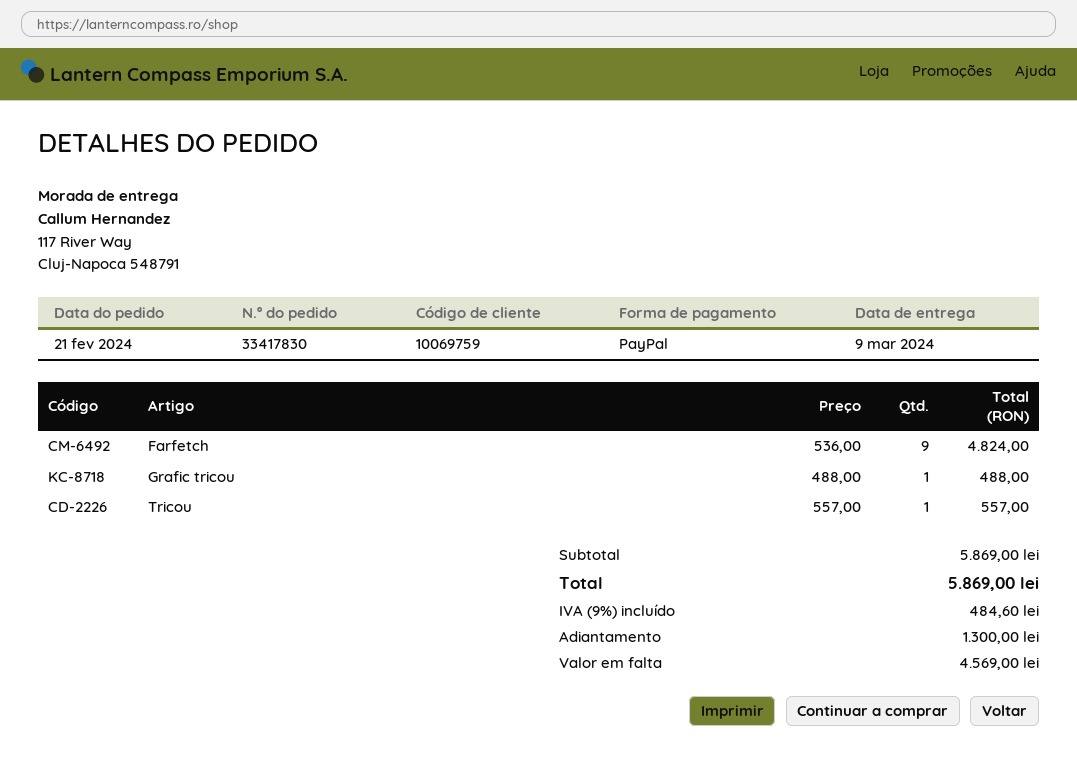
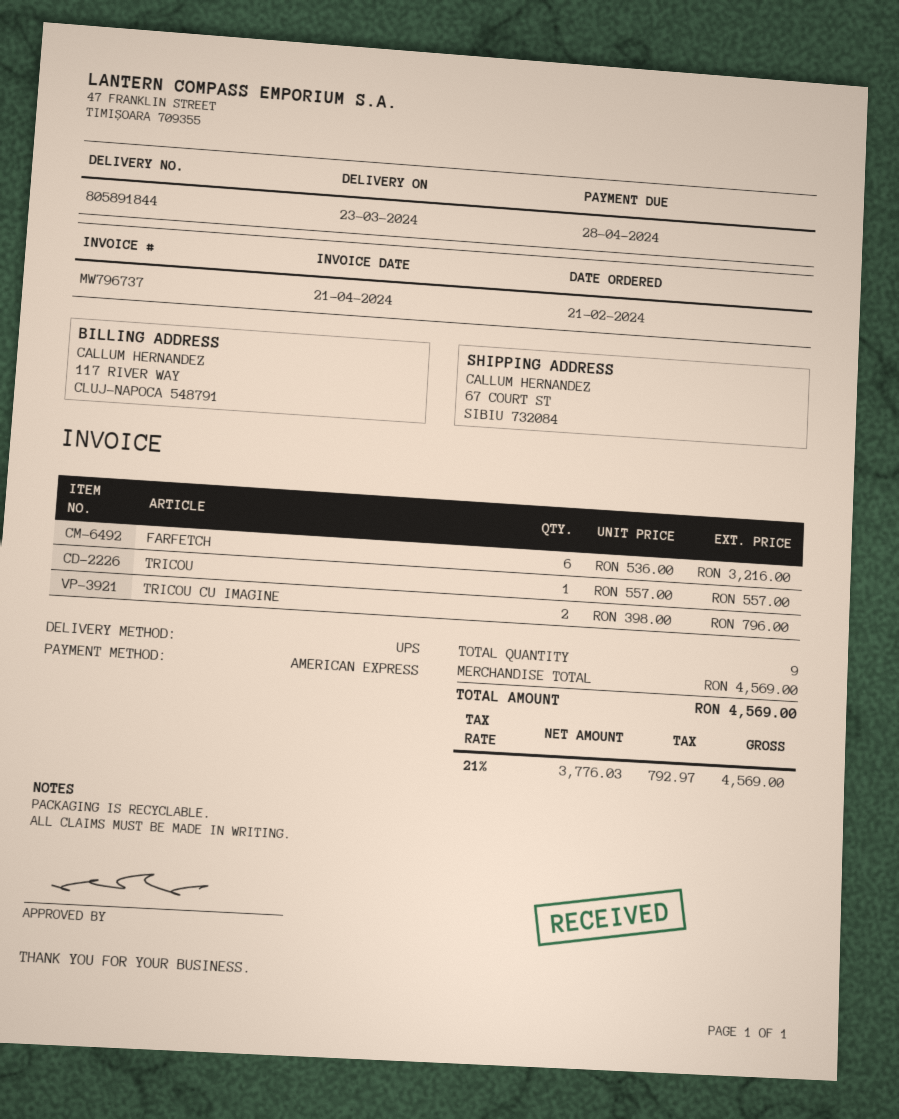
delivery date: 2024-03-09 -> 2024-03-23
payment method: PayPal -> American Express
ship to: 117 River Way, Cluj-Napoca 548791 -> 67 COURT ST, SIBIU 732084
Farfetch: 9 x 536.00 = 4824.00 -> 6 x 536.00 = 3216.00
Grafic tricou: 1 x 488.00 = 488.00 -> none
TRICOU CU IMAGINE: none -> 2 x 398.00 = 796.00
subtotal: 5869.00 -> 4569.00
tax: 9% = 484.60 -> 21% = 792.97
total: 5869.00 -> 4569.00

